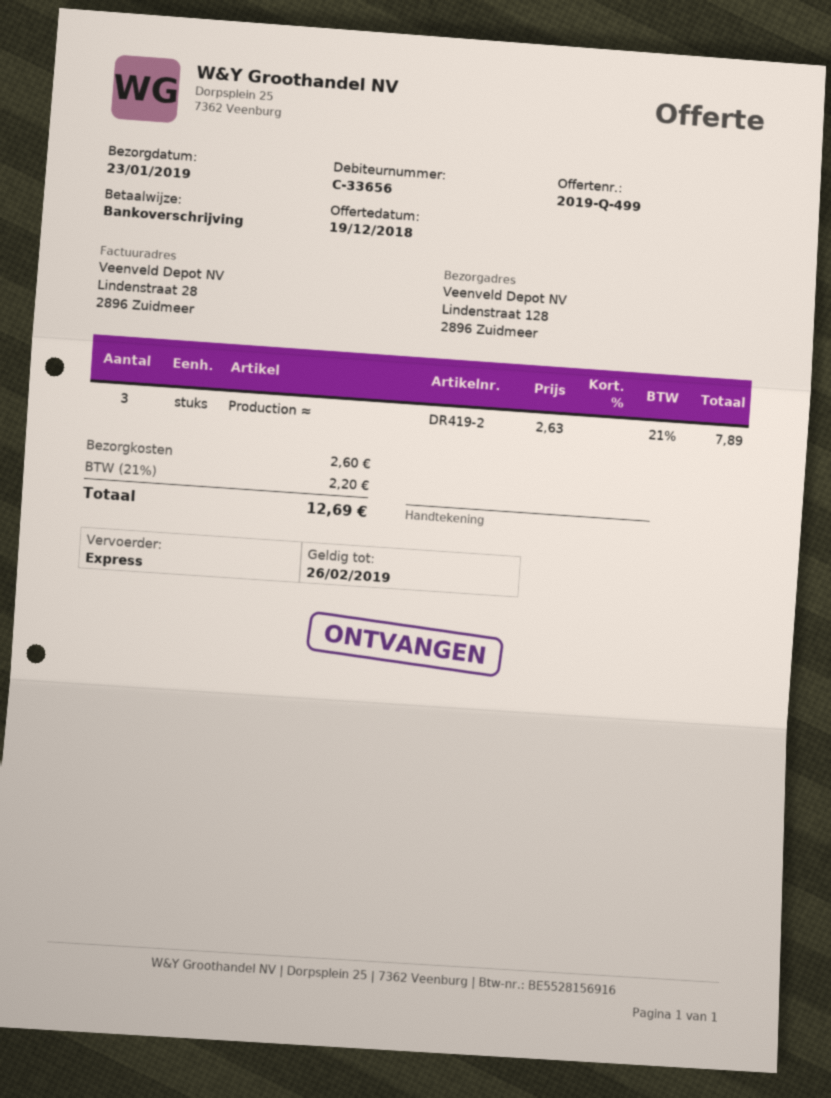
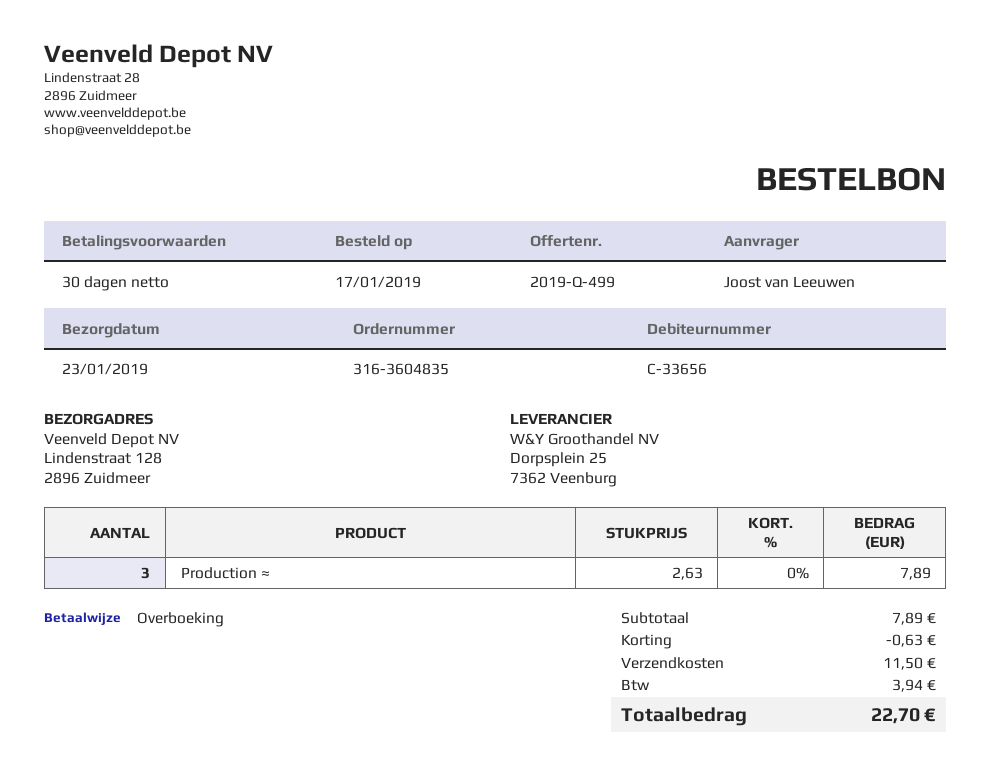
discount: none -> 0.63
shipping: 2.60 -> 11.50
tax: 2.20 -> 3.94
total: 12.69 -> 22.70

